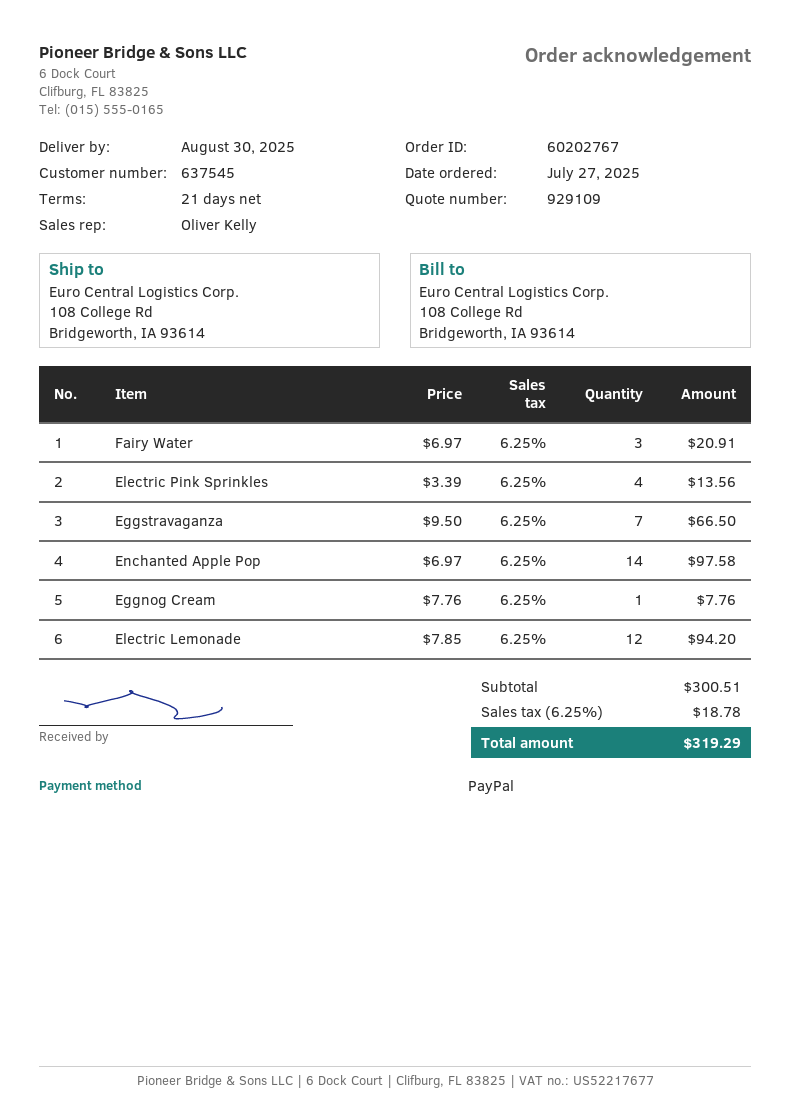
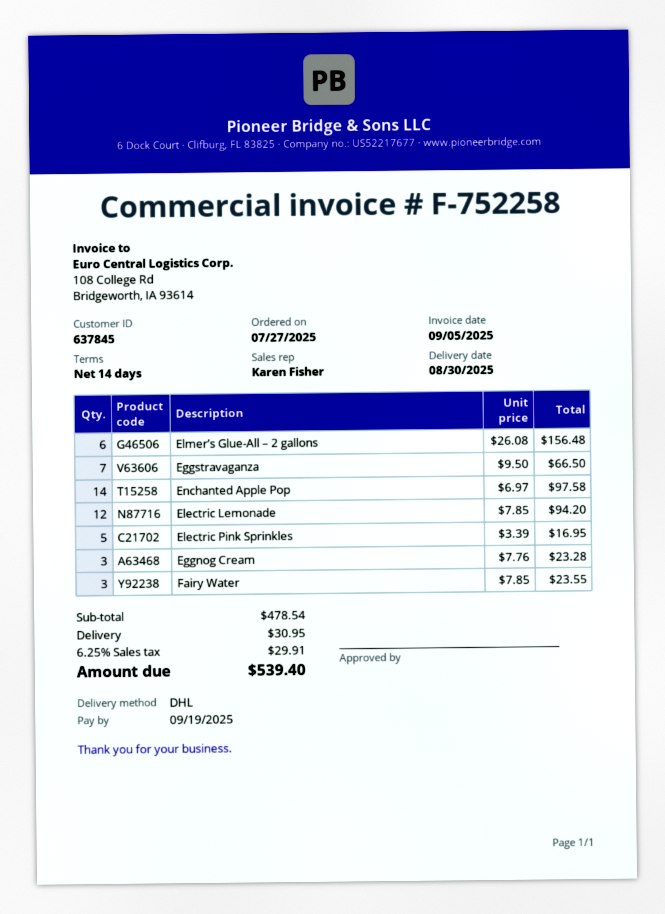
payment terms: 21 days -> 14 days
customer number: 637545 -> 637845
sales rep: Oliver Kelly -> Karen Fisher
Fairy Water: 3 x 6.97 = 20.91 -> 3 x 7.85 = 23.55
Electric Pink Sprinkles: 4 x 3.39 = 13.56 -> 5 x 3.39 = 16.95
Eggnog Cream: 1 x 7.76 = 7.76 -> 3 x 7.76 = 23.28
Elmer’s Glue-All – 2 gallons: none -> 6 x 26.08 = 156.48
subtotal: 300.51 -> 478.54
shipping: none -> 30.95
tax: 6.25% = 18.78 -> 6.25% = 29.91
total: 319.29 -> 539.40

